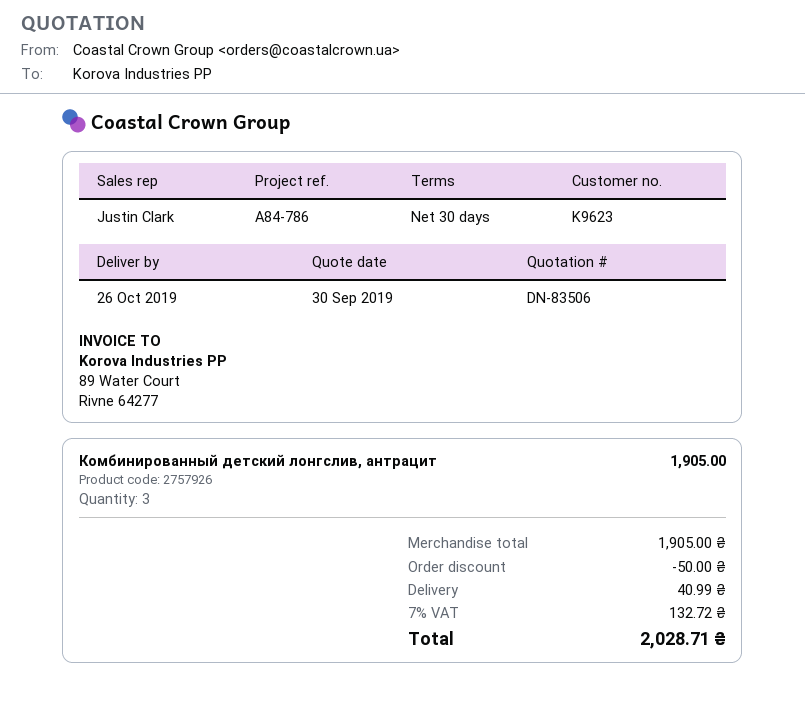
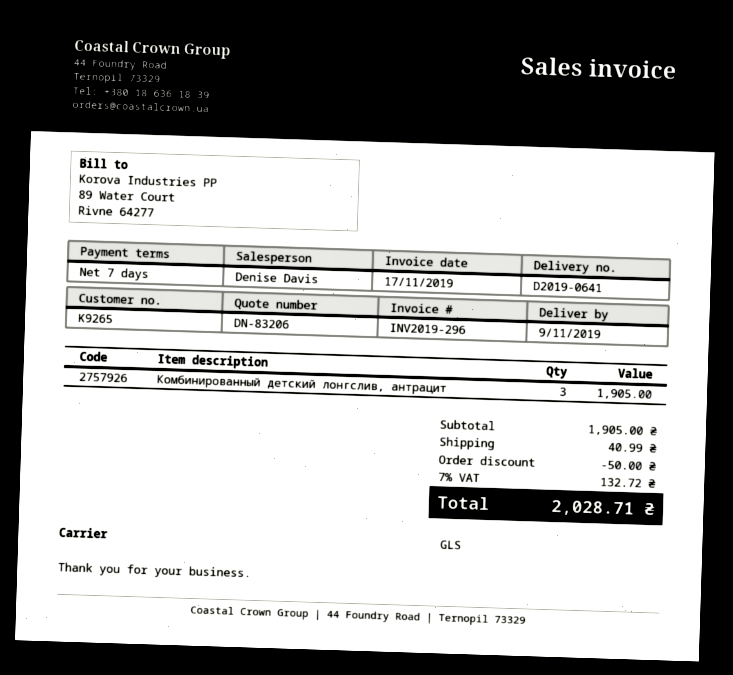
quote number: DN-83506 -> DN-83206
delivery date: 2019-10-26 -> 2019-11-09
payment terms: 30 days -> 7 days
customer number: K9623 -> K9265
sales rep: Justin Clark -> Denise Davis

